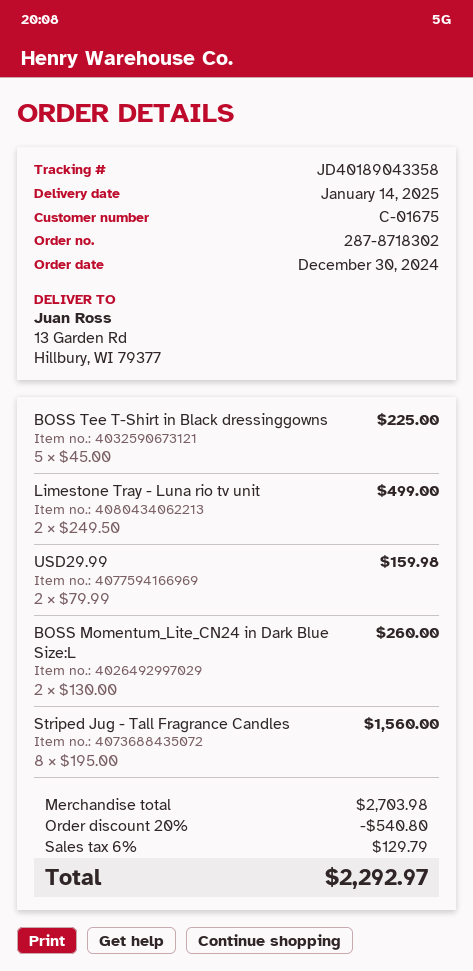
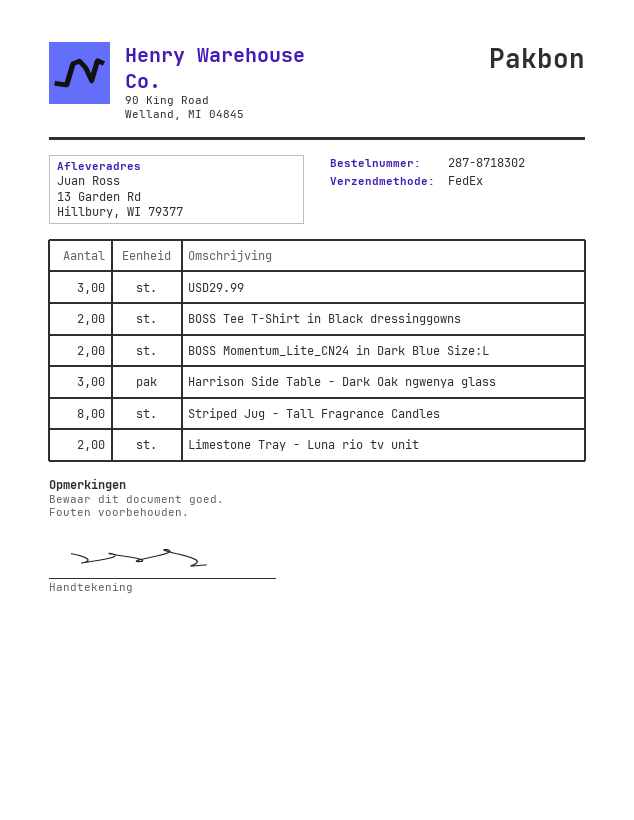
BOSS Tee T-Shirt in Black dressinggowns: 5 -> 2
USD29.99: 2 -> 3
Harrison Side Table - Dark Oak ngwenya glass: none -> 3

